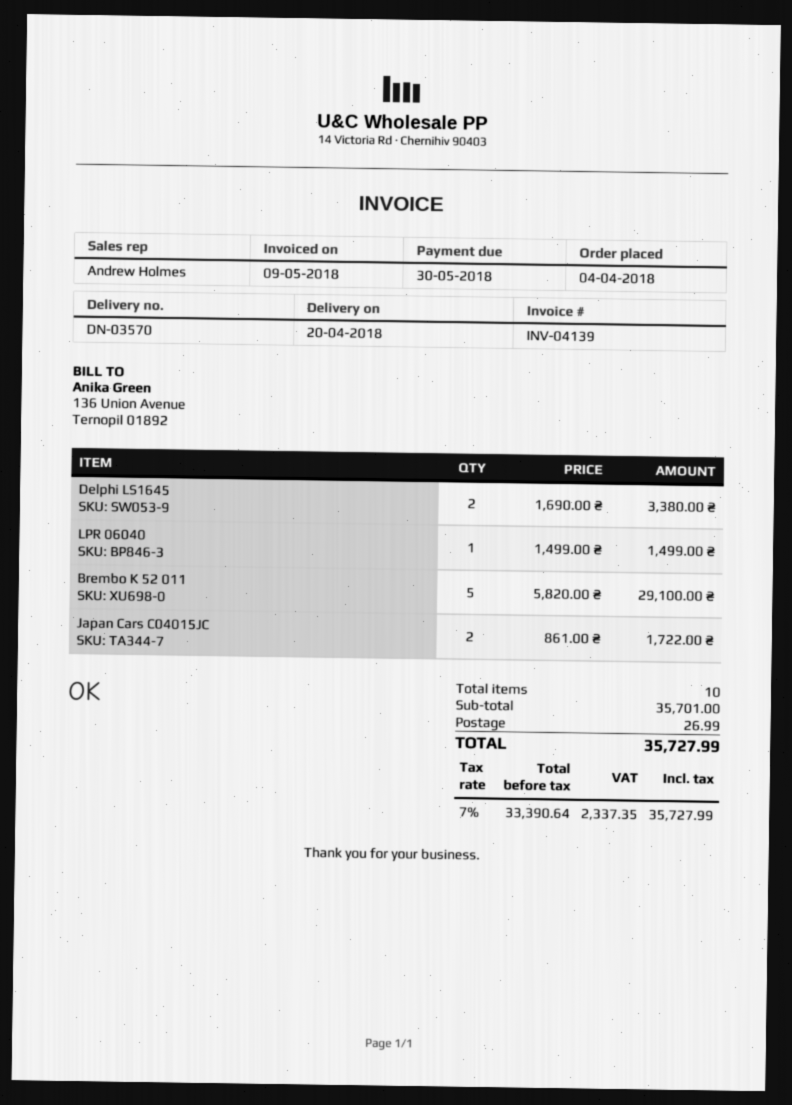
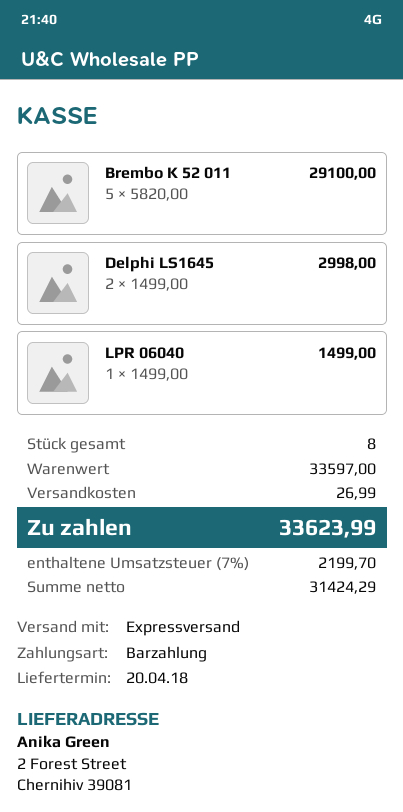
Delphi LS1645: 2 x 1690.00 = 3380.00 -> 2 x 1499.00 = 2998.00
Japan Cars C04015JC: 2 x 861.00 = 1722.00 -> none
total quantity: 10 -> 8
subtotal: 35701.00 -> 33597.00
net: 33390.64 -> 31424.29
tax: 7% = 2337.35 -> 7% = 2199.70
total: 35727.99 -> 33623.99

